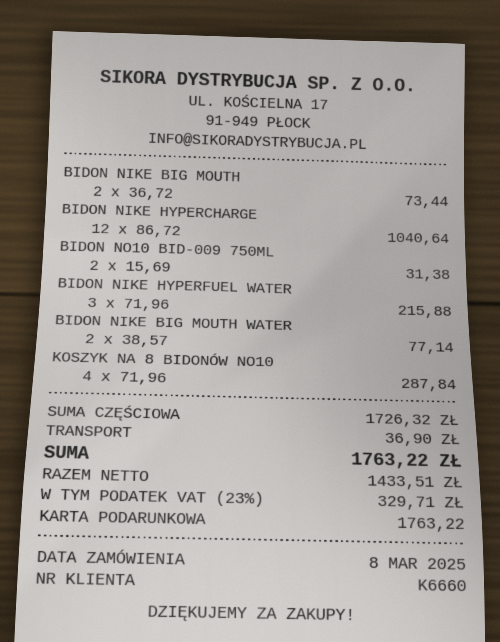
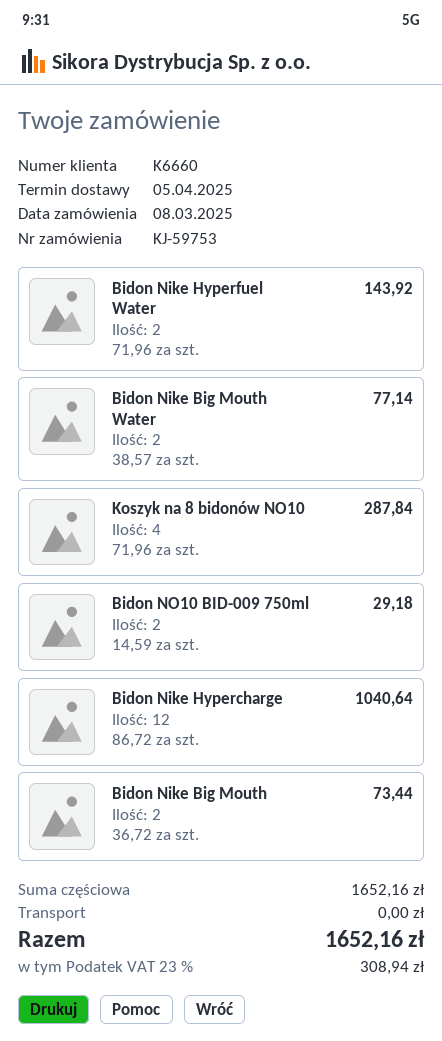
BIDON NO10 BID-009 750ML: 2 x 15.69 = 31.38 -> 2 x 14.59 = 29.18
BIDON NIKE HYPERFUEL WATER: 3 x 71.96 = 215.88 -> 2 x 71.96 = 143.92
subtotal: 1726.32 -> 1652.16
shipping: 36.90 -> 0.00
tax: 23% = 329.71 -> 23% = 308.94
total: 1763.22 -> 1652.16

